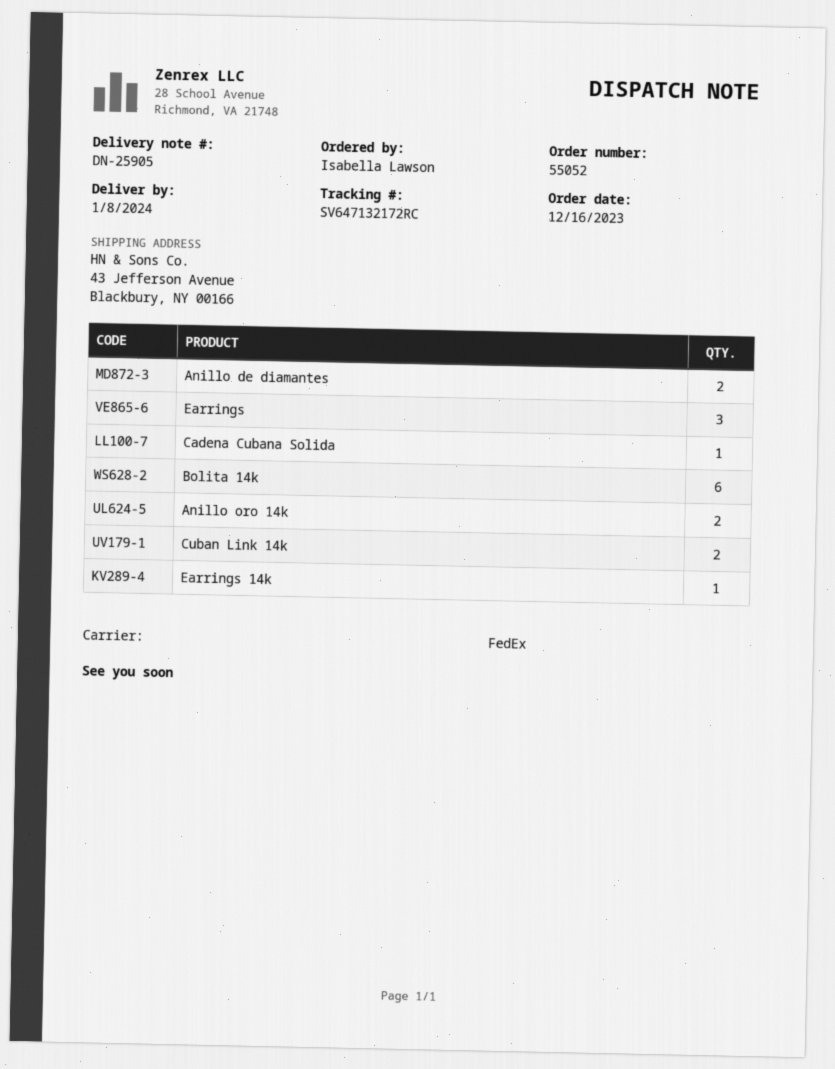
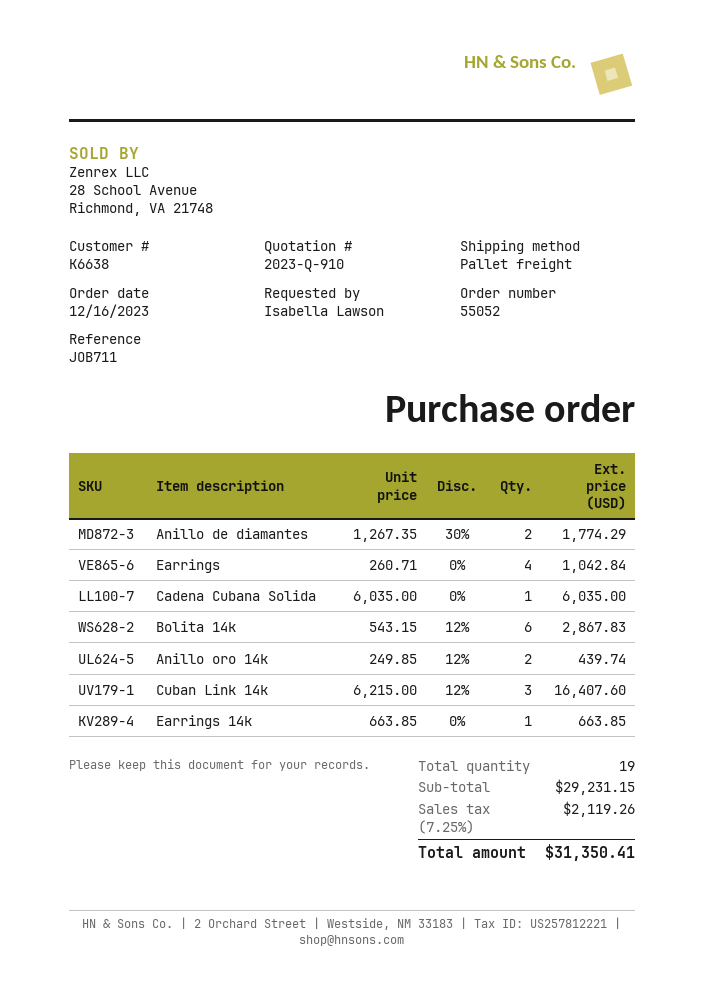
shipping method: FedEx -> pallet freight
Earrings: 3 -> 4
Cuban Link 14k: 2 -> 3

